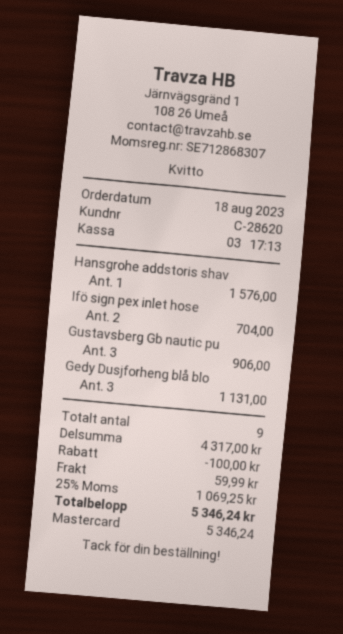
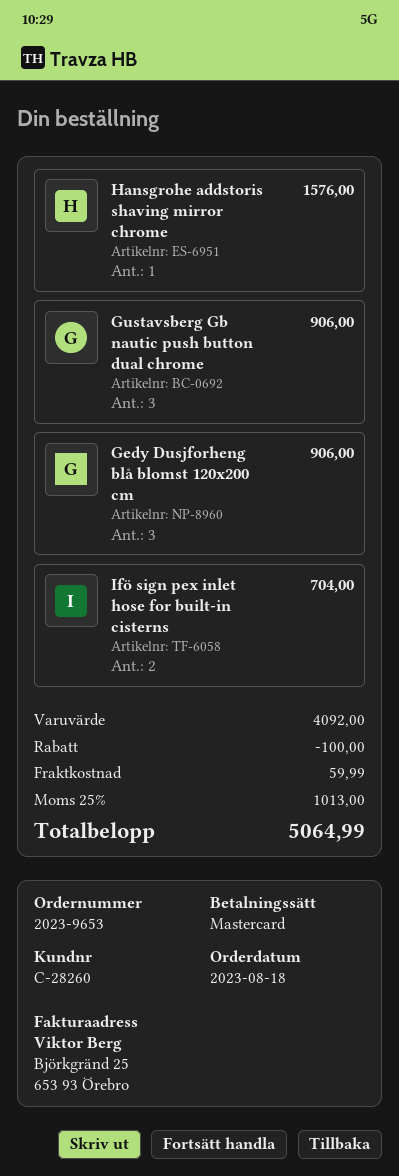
customer number: C-28620 -> C-28260
Gedy Dusjforheng blå blo: 3 for 1131.00 -> 3 for 906.00
subtotal: 4317.00 -> 4092.00
tax: 25% = 1069.25 -> 25% = 1013.00
total: 5346.24 -> 5064.99

